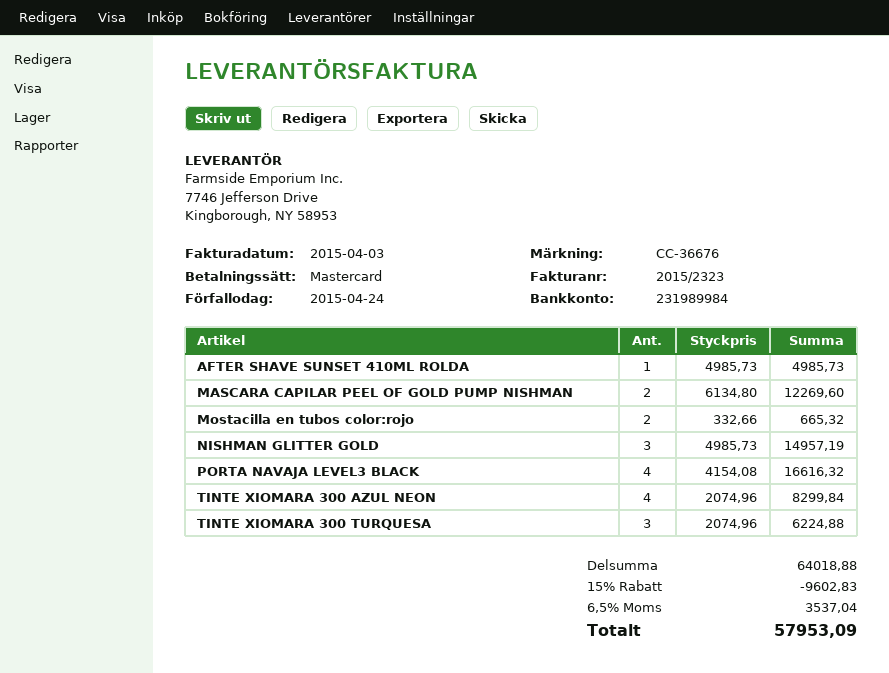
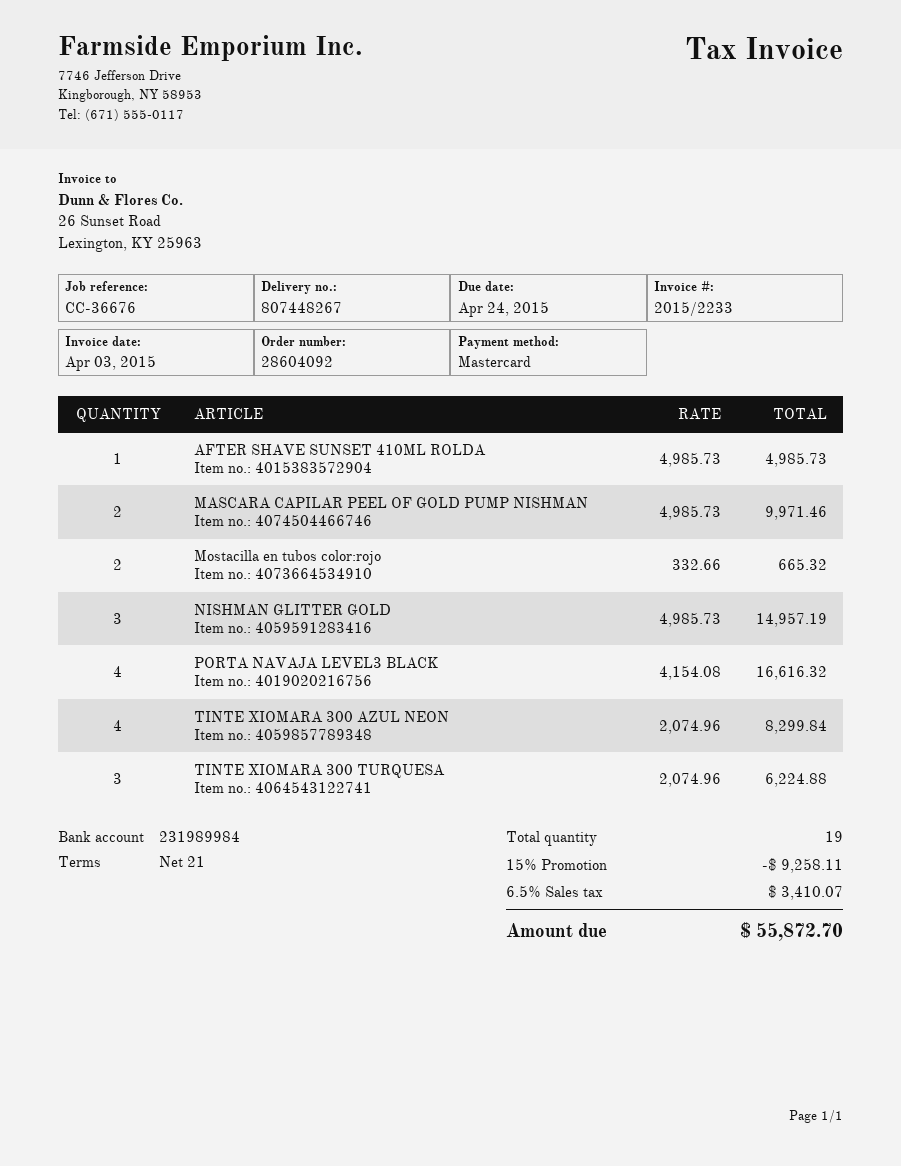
invoice number: 2015/2323 -> 2015/2233
MASCARA CAPILAR PEEL OF GOLD PUMP NISHMAN: 2 x 6134.80 = 12269.60 -> 2 x 4985.73 = 9971.46
discount: 15% = 9602.83 -> 15% = 9258.11
tax: 6.5% = 3537.04 -> 6.5% = 3410.07
total: 57953.09 -> 55872.70

